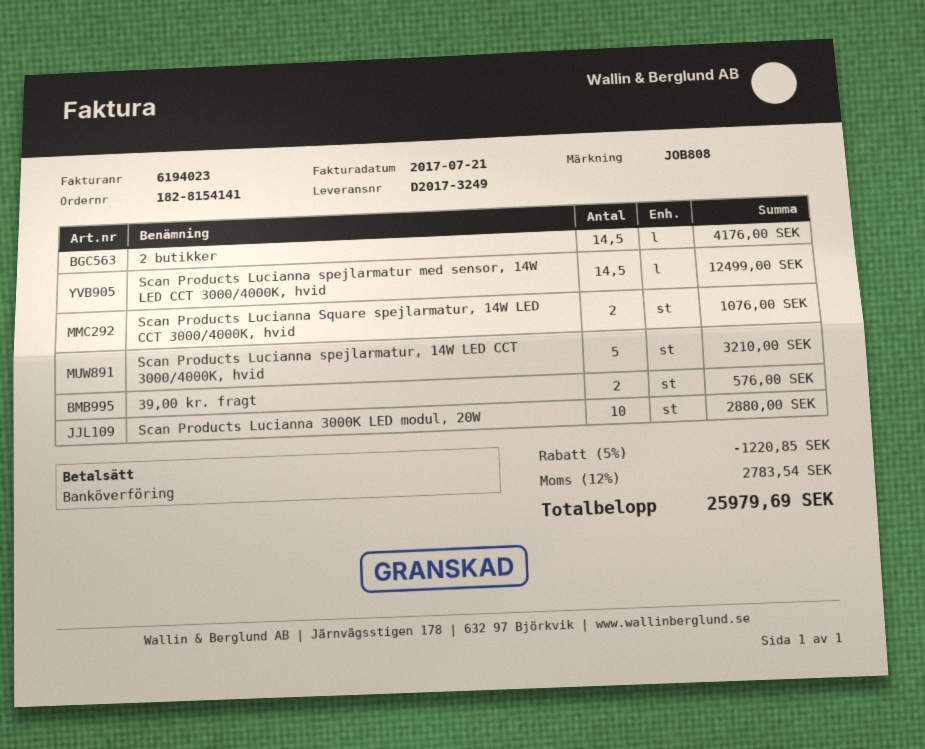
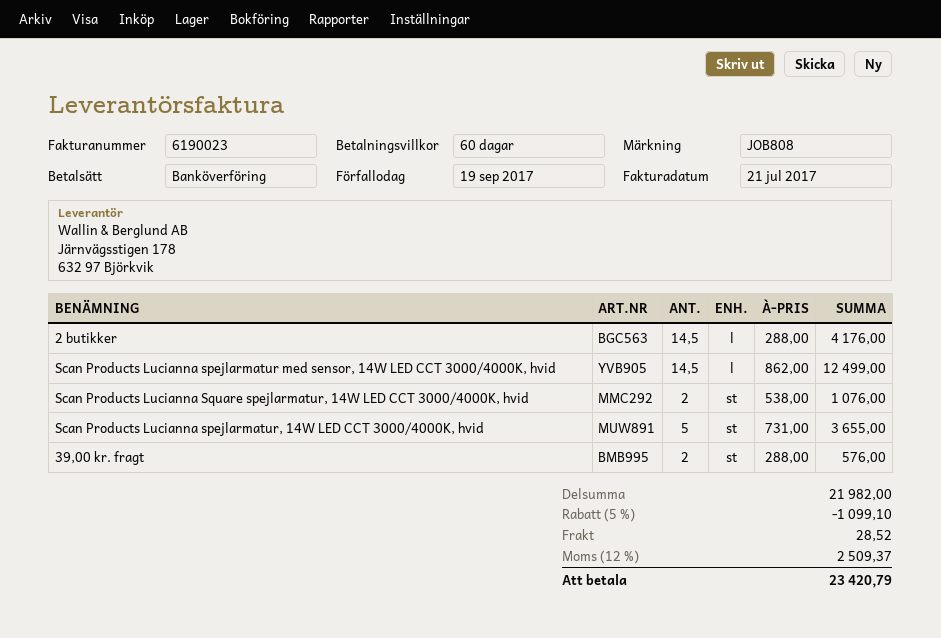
invoice number: 6194023 -> 6190023
Scan Products Lucianna spejlarmatur, 14W LED CCT 3000/4000K, hvid: 5 for 3210.00 -> 5 for 3655.00
Scan Products Lucianna 3000K LED modul, 20W: 10 for 2880.00 -> none
discount: 5% = 1220.85 -> 5% = 1099.10
shipping: none -> 28.52
tax: 12% = 2783.54 -> 12% = 2509.37
total: 25979.69 -> 23420.79

